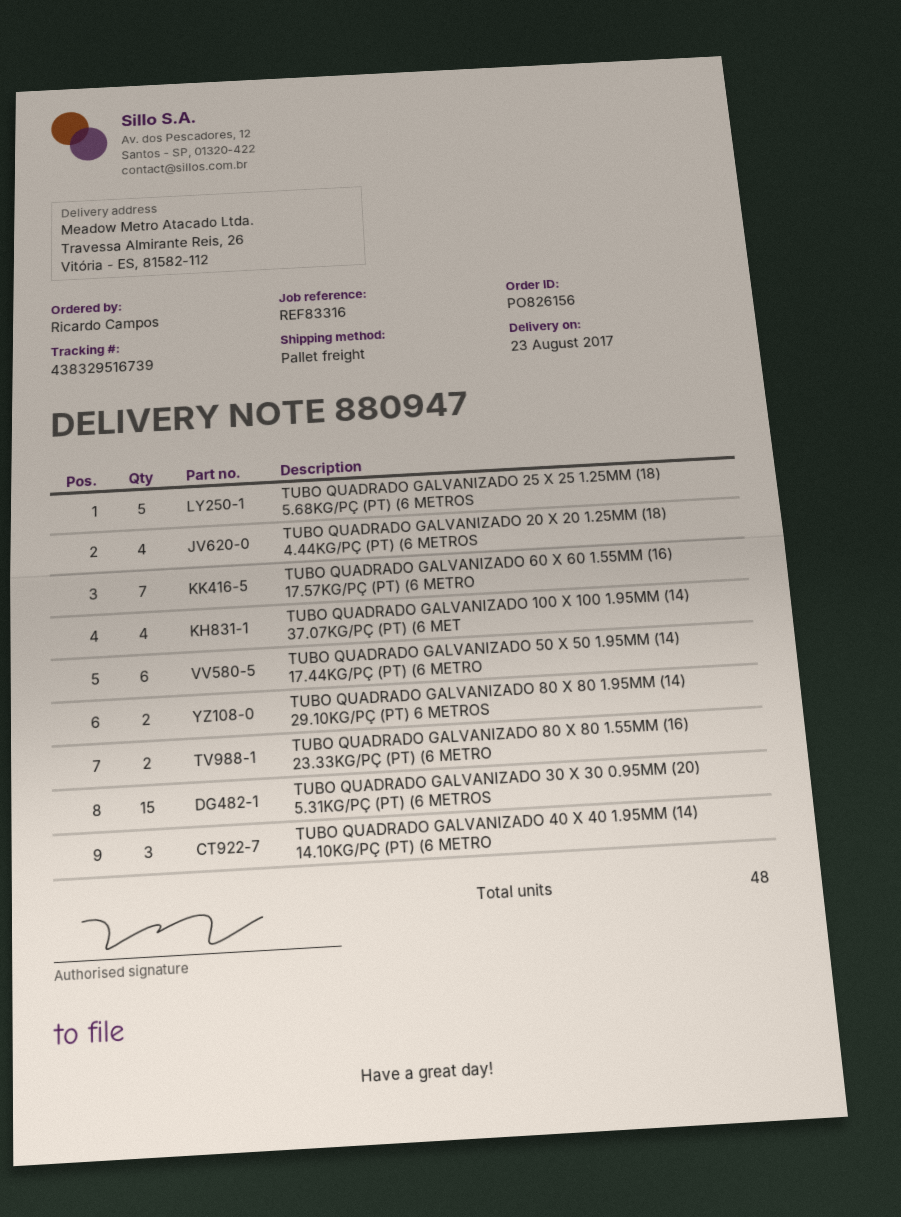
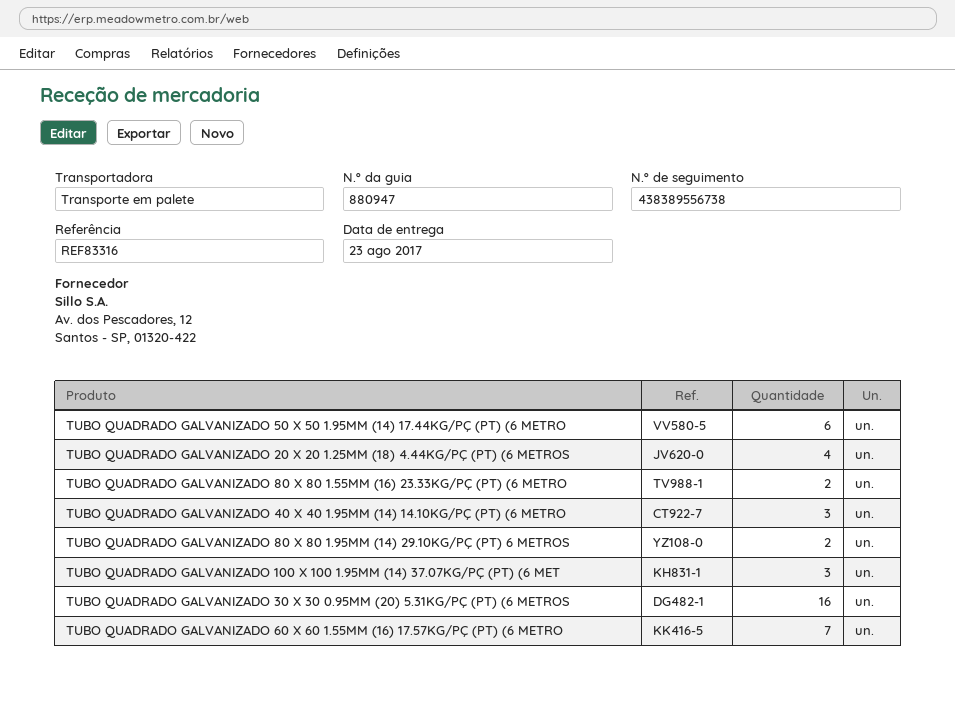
tracking number: 438329516739 -> 438389556738
TUBO QUADRADO GALVANIZADO 25 X 25 1.25MM (18) 5.68KG/PÇ (PT) (6 METROS: 5 -> none
TUBO QUADRADO GALVANIZADO 100 X 100 1.95MM (14) 37.07KG/PÇ (PT) (6 MET: 4 -> 3
TUBO QUADRADO GALVANIZADO 30 X 30 0.95MM (20) 5.31KG/PÇ (PT) (6 METROS: 15 -> 16

